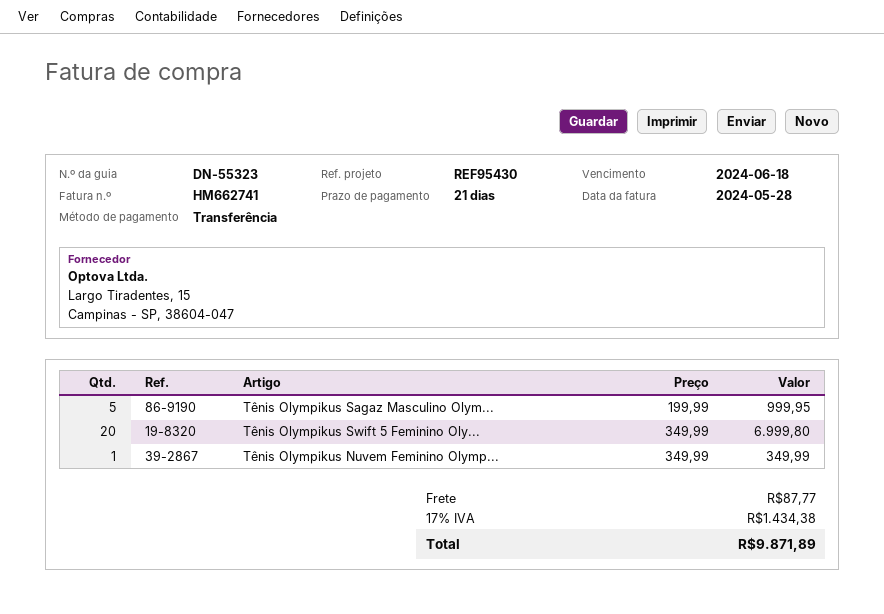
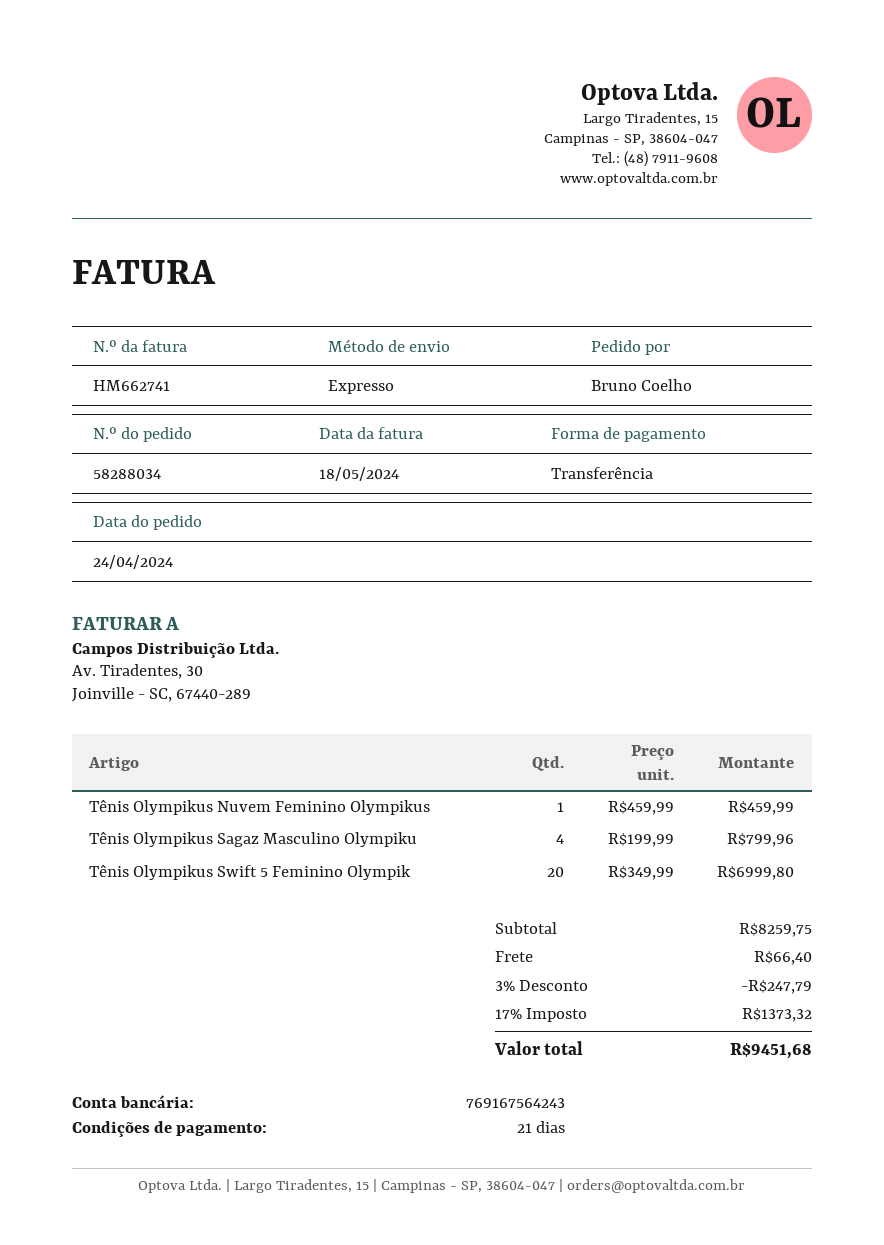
invoice date: 2024-05-28 -> 2024-05-18
Tênis Olympikus Sagaz Masculino Olym...: 5 x 199.99 = 999.95 -> 4 x 199.99 = 799.96
Tênis Olympikus Nuvem Feminino Olymp...: 1 x 349.99 = 349.99 -> 1 x 459.99 = 459.99
discount: none -> 3% = 247.79
shipping: 87.77 -> 66.40
tax: 17% = 1434.38 -> 17% = 1373.32
total: 9871.89 -> 9451.68

